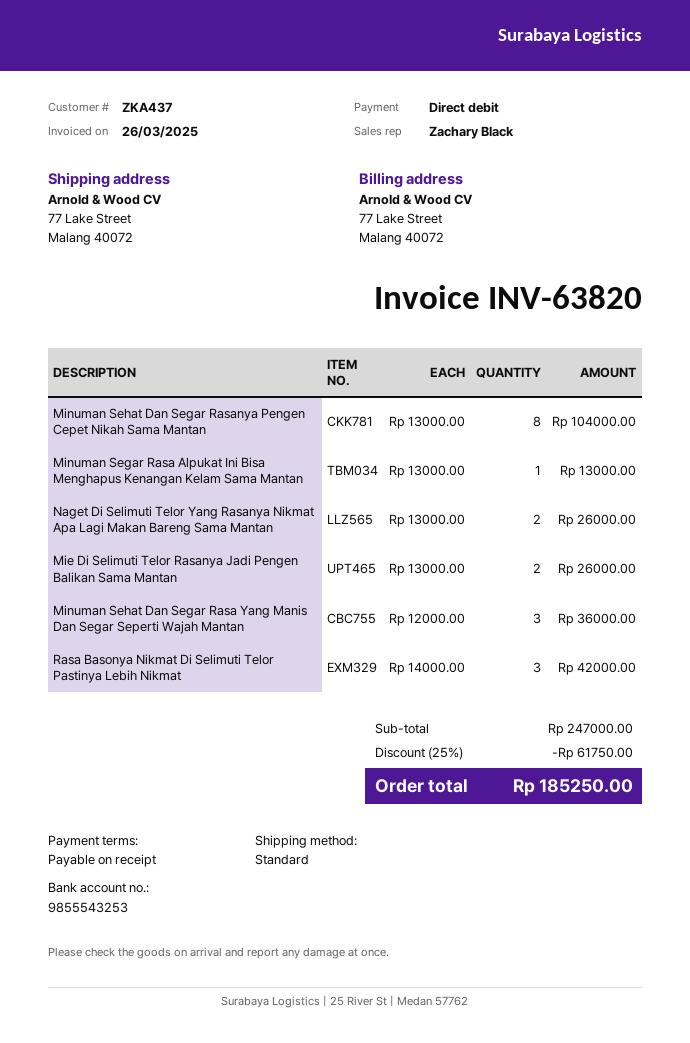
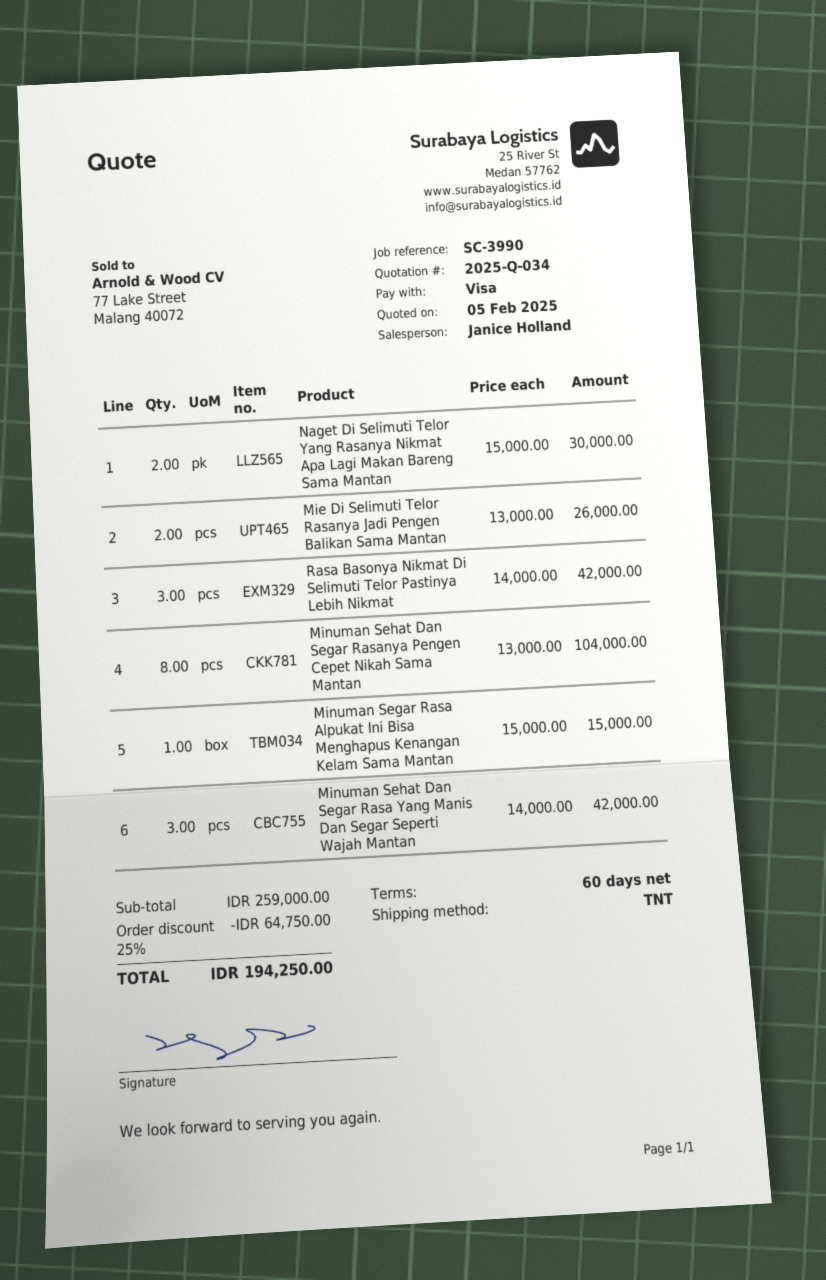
payment terms: on receipt -> 60 days
sales rep: Zachary Black -> Janice Holland
payment method: direct debit -> Visa
shipping method: standard -> TNT
Minuman Segar Rasa Alpukat Ini Bisa Menghapus Kenangan Kelam Sama Mantan: 1 x 13000.00 = 13000.00 -> 1 x 15000.00 = 15000.00
Naget Di Selimuti Telor Yang Rasanya Nikmat Apa Lagi Makan Bareng Sama Mantan: 2 x 13000.00 = 26000.00 -> 2 x 15000.00 = 30000.00
Minuman Sehat Dan Segar Rasa Yang Manis Dan Segar Seperti Wajah Mantan: 3 x 12000.00 = 36000.00 -> 3 x 14000.00 = 42000.00
subtotal: 247000.00 -> 259000.00
discount: 25% = 61750.00 -> 25% = 64750.00
total: 185250.00 -> 194250.00

